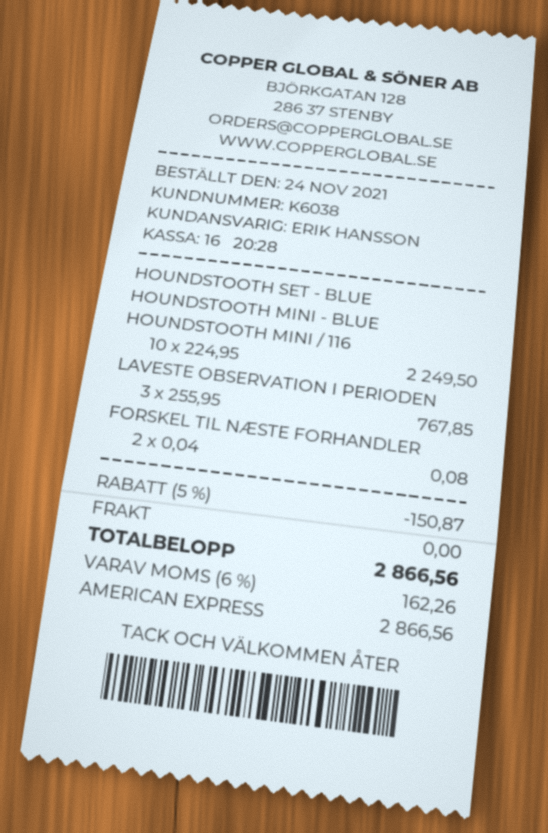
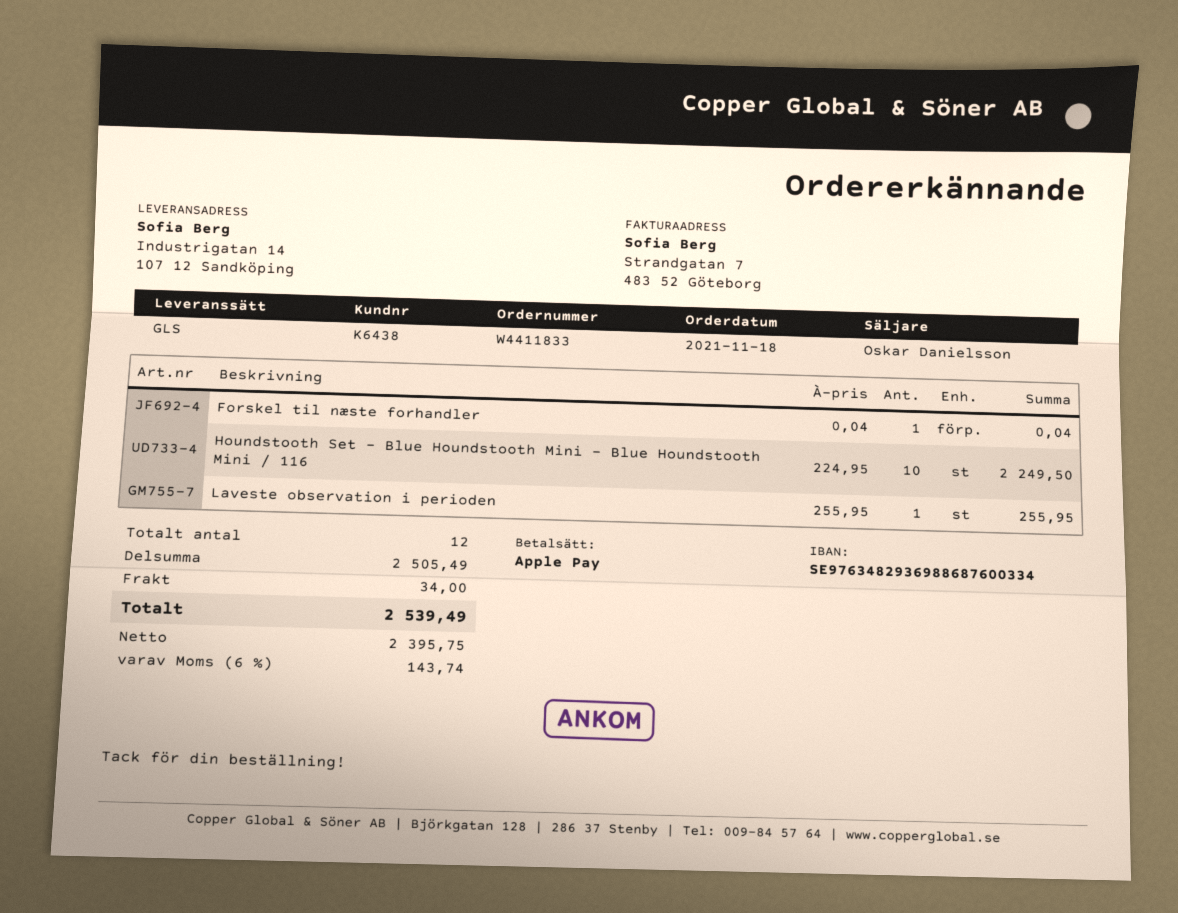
order date: 2021-11-24 -> 2021-11-18
customer number: K6038 -> K6438
sales rep: ERIK HANSSON -> Oskar Danielsson
payment method: American Express -> Apple Pay
LAVESTE OBSERVATION I PERIODEN: 3 x 255.95 = 767.85 -> 1 x 255.95 = 255.95
FORSKEL TIL NÆSTE FORHANDLER: 2 x 0.04 = 0.08 -> 1 x 0.04 = 0.04
discount: 5% = 150.87 -> none
shipping: 0.00 -> 34.00
tax: 6% = 162.26 -> 6% = 143.74
total: 2866.56 -> 2539.49

